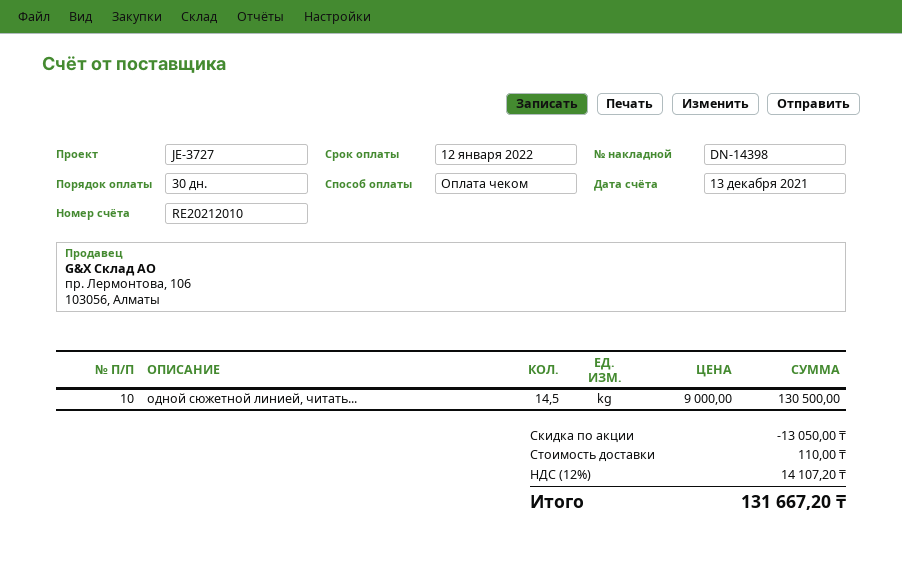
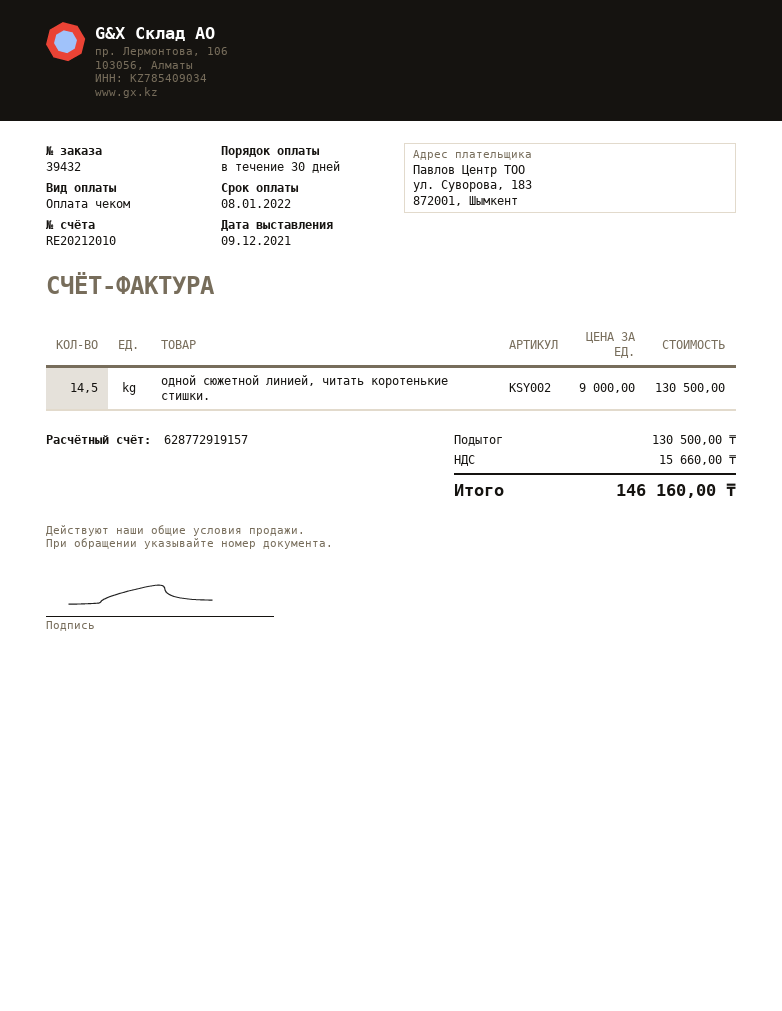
invoice date: 2021-12-13 -> 2021-12-09
due date: 2022-01-12 -> 2022-01-08
discount: 13050.00 -> none
shipping: 110.00 -> none
tax: 14107.20 -> 15660.00
total: 131667.20 -> 146160.00

